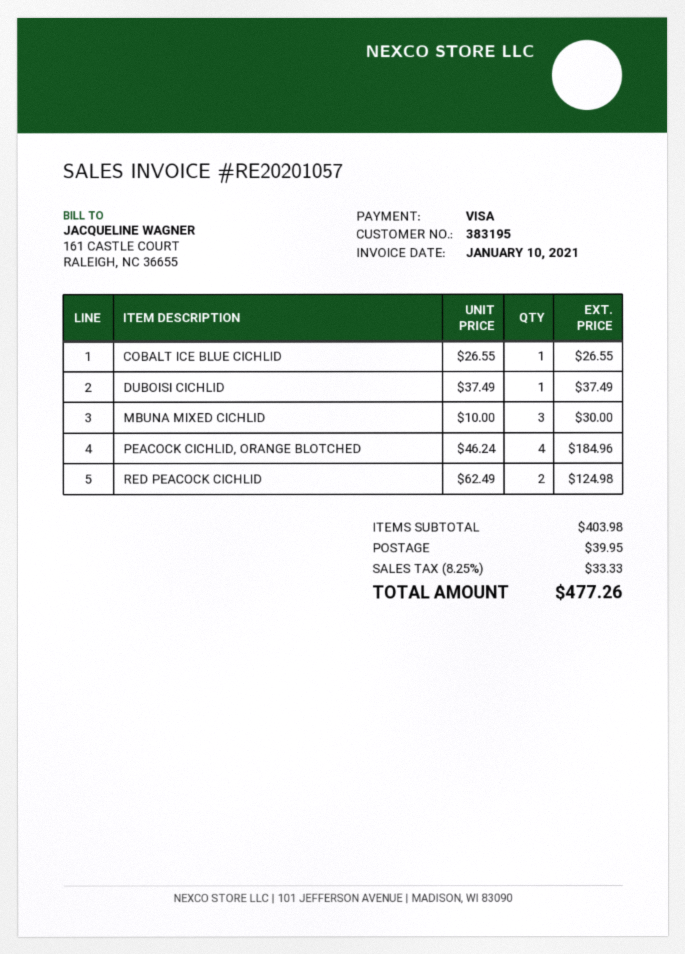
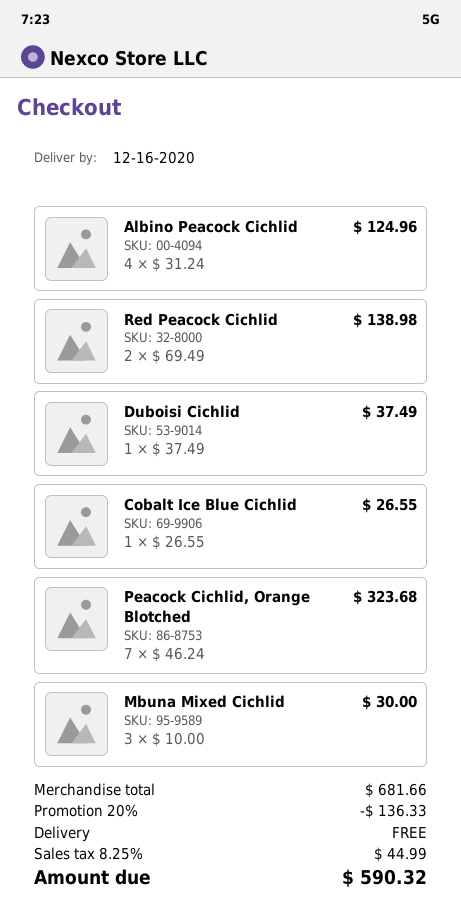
PEACOCK CICHLID, ORANGE BLOTCHED: 4 x 46.24 = 184.96 -> 7 x 46.24 = 323.68
RED PEACOCK CICHLID: 2 x 62.49 = 124.98 -> 2 x 69.49 = 138.98
Albino Peacock Cichlid: none -> 4 x 31.24 = 124.96
subtotal: 403.98 -> 681.66
discount: none -> 20% = 136.33
shipping: 39.95 -> 0.00
tax: 8.25% = 33.33 -> 8.25% = 44.99
total: 477.26 -> 590.32

